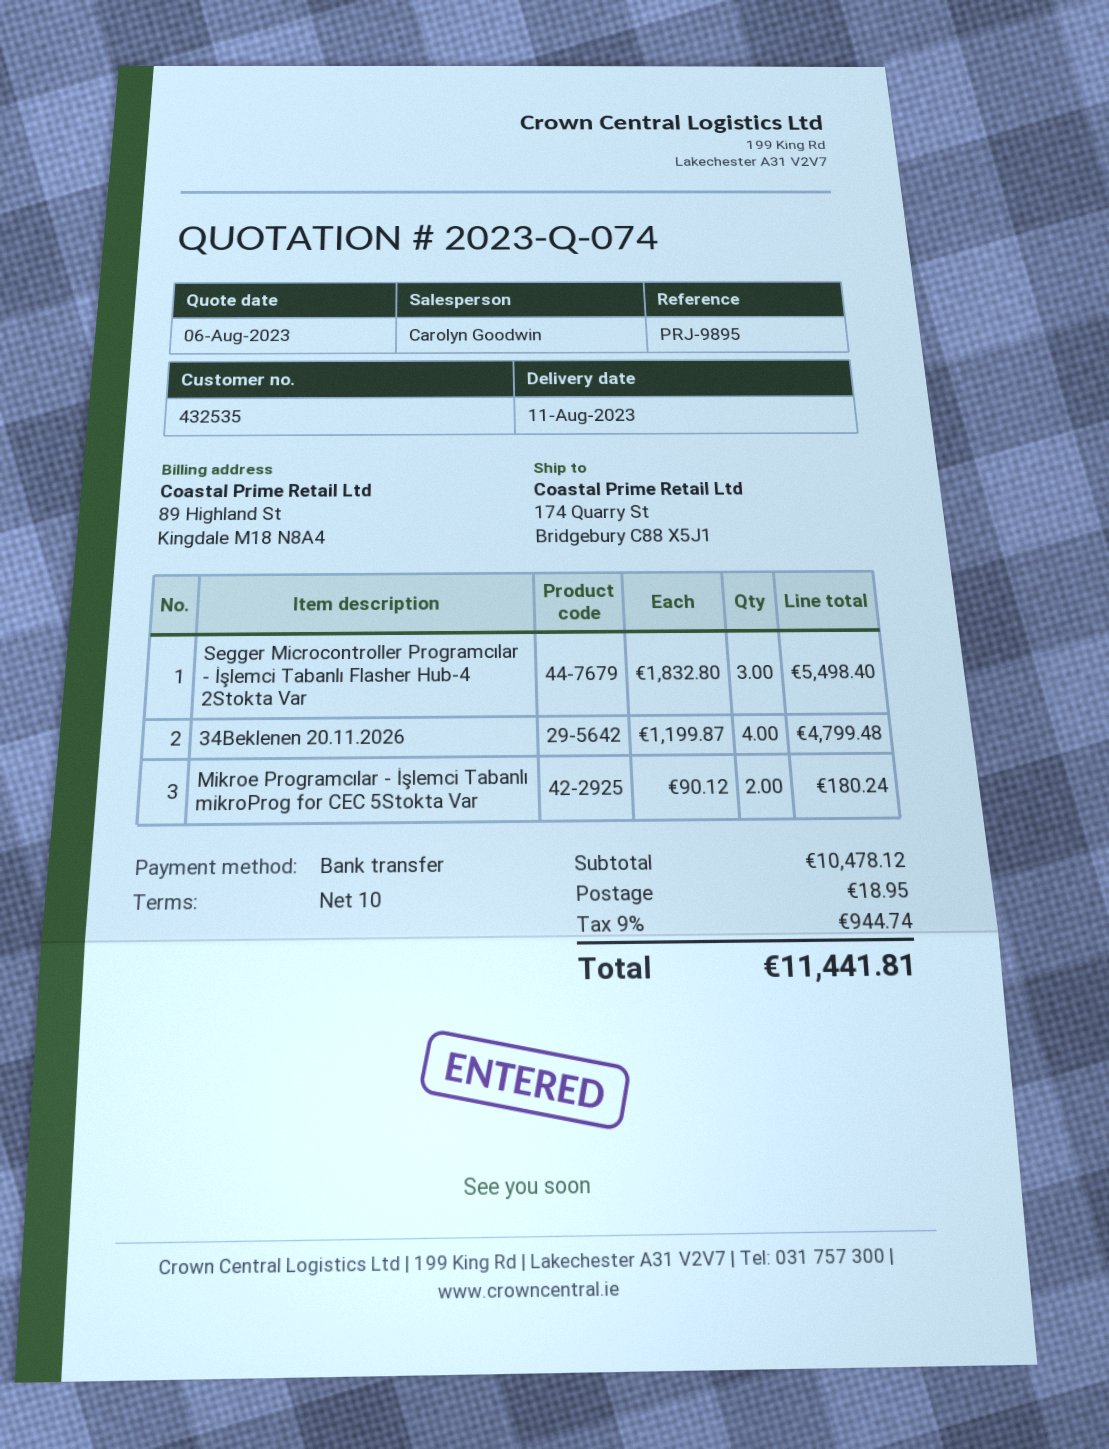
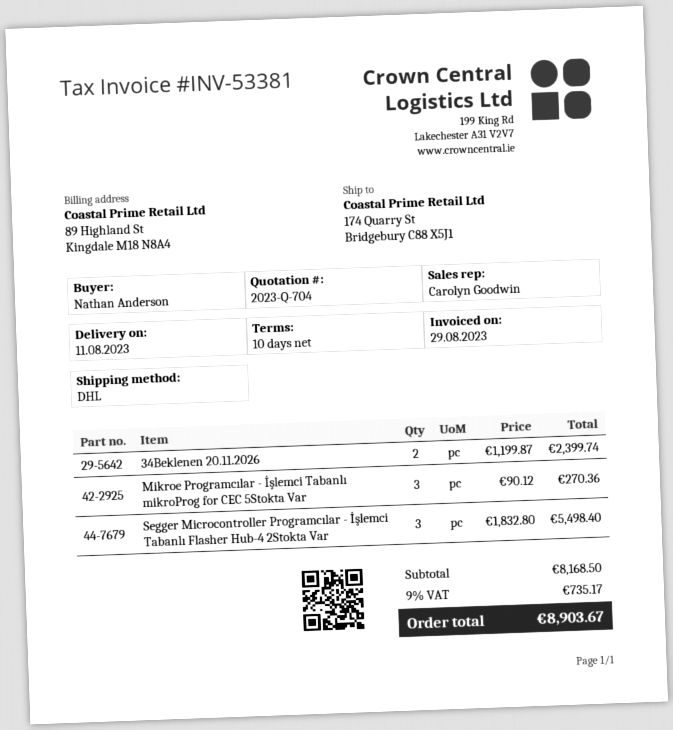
quote number: 2023-Q-074 -> 2023-Q-704
34Beklenen 20.11.2026: 4 x 1199.87 = 4799.48 -> 2 x 1199.87 = 2399.74
Mikroe Programcılar - İşlemci Tabanlı mikroProg for CEC 5Stokta Var: 2 x 90.12 = 180.24 -> 3 x 90.12 = 270.36
subtotal: 10478.12 -> 8168.50
shipping: 18.95 -> none
tax: 9% = 944.74 -> 9% = 735.17
total: 11441.81 -> 8903.67

